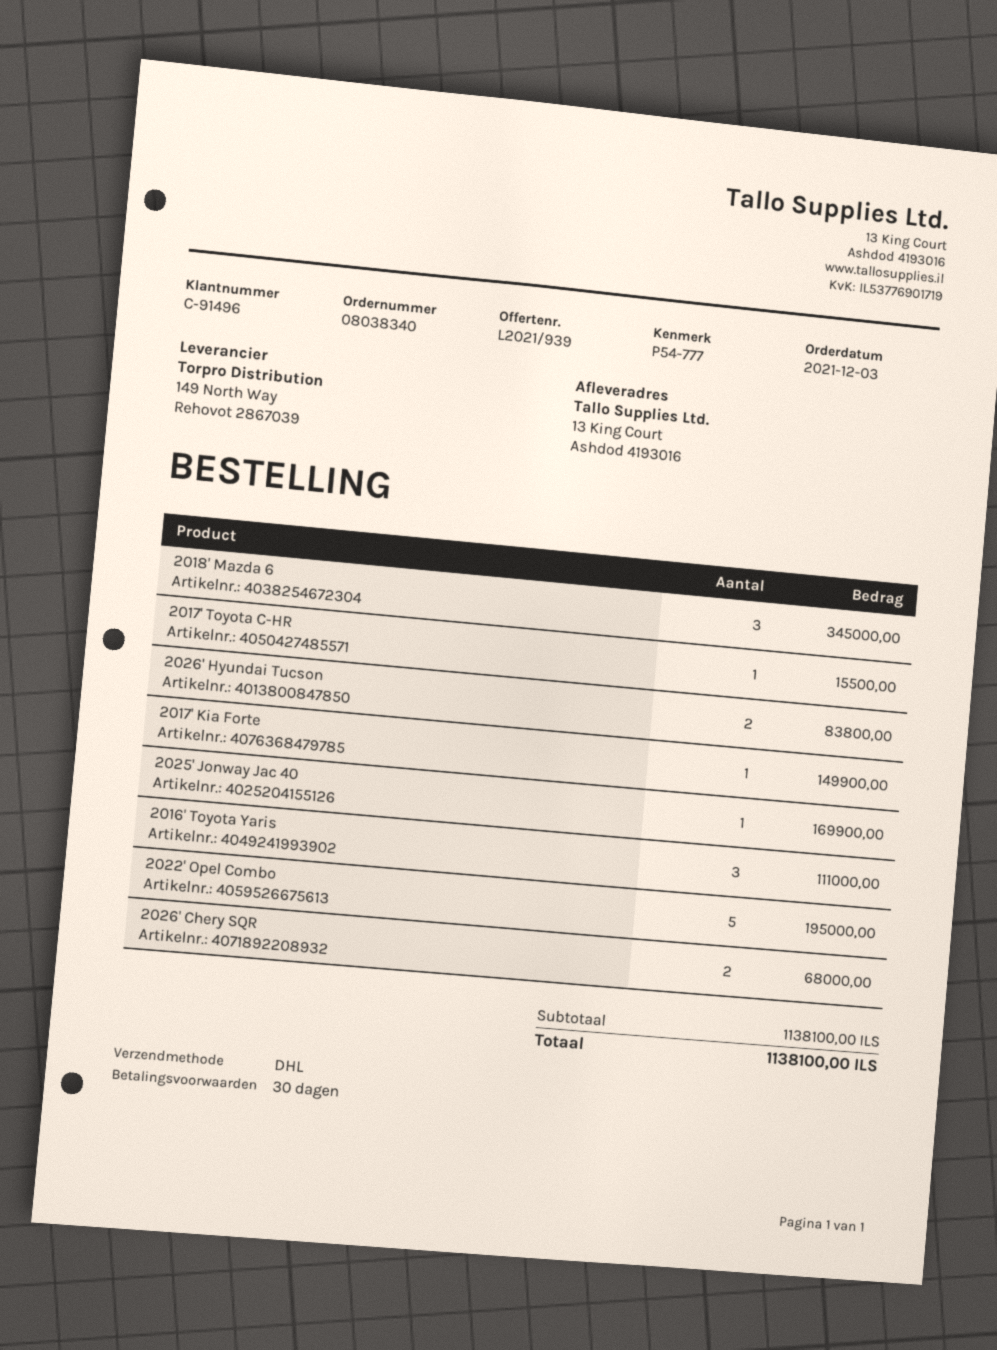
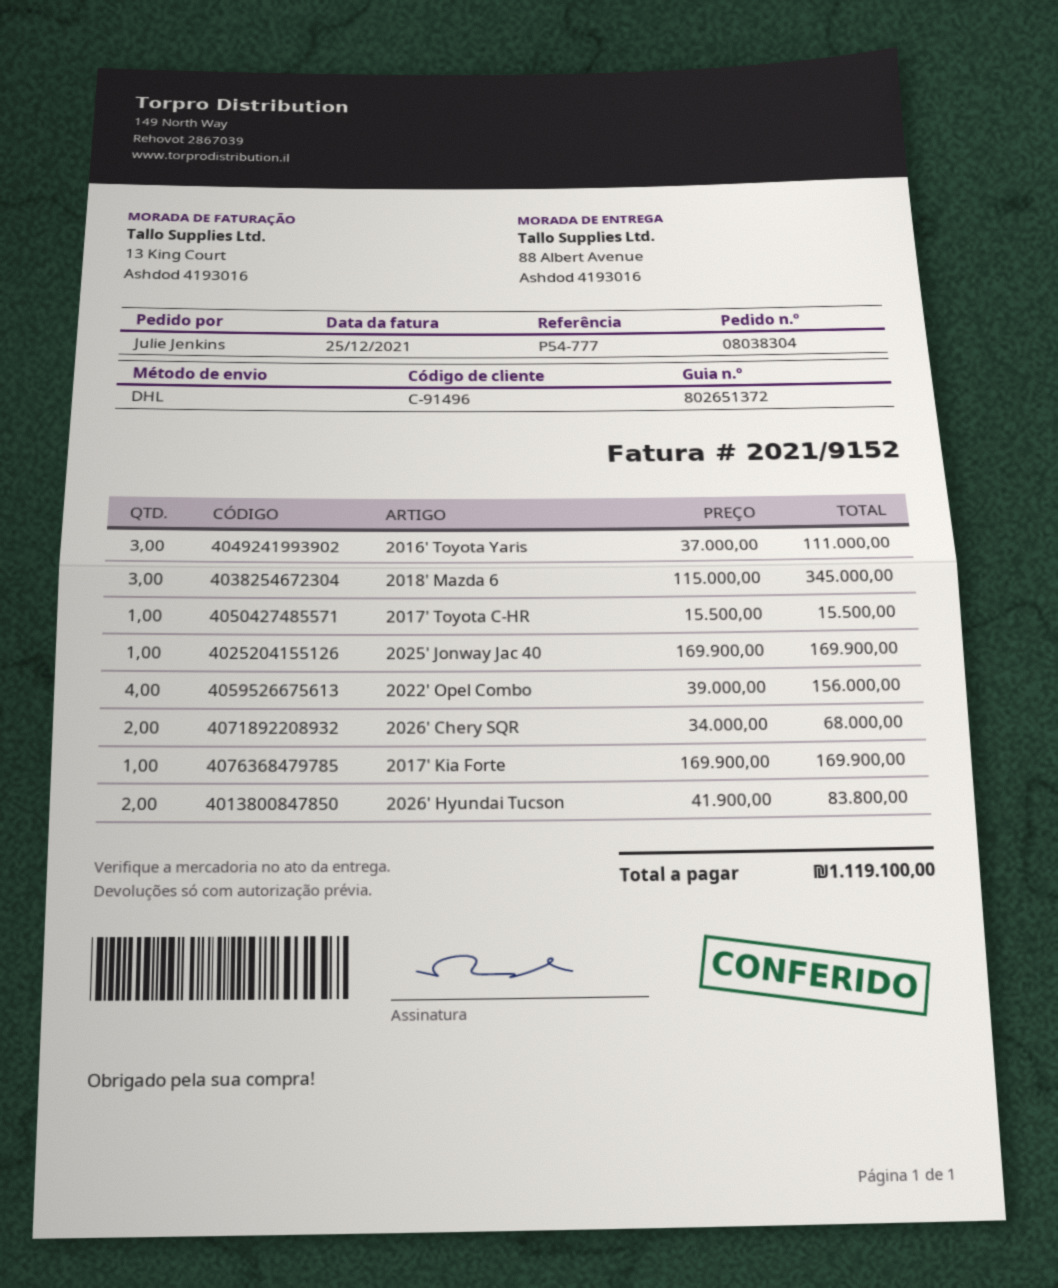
order number: 08038340 -> 08038304
ship to: 13 King Court, Ashdod 4193016 -> 88 Albert Avenue, Ashdod 4193016
2017' Kia Forte: 1 for 149900.00 -> 1 for 169900.00
2022' Opel Combo: 5 for 195000.00 -> 4 for 156000.00
total: 1138100.00 -> 1119100.00

